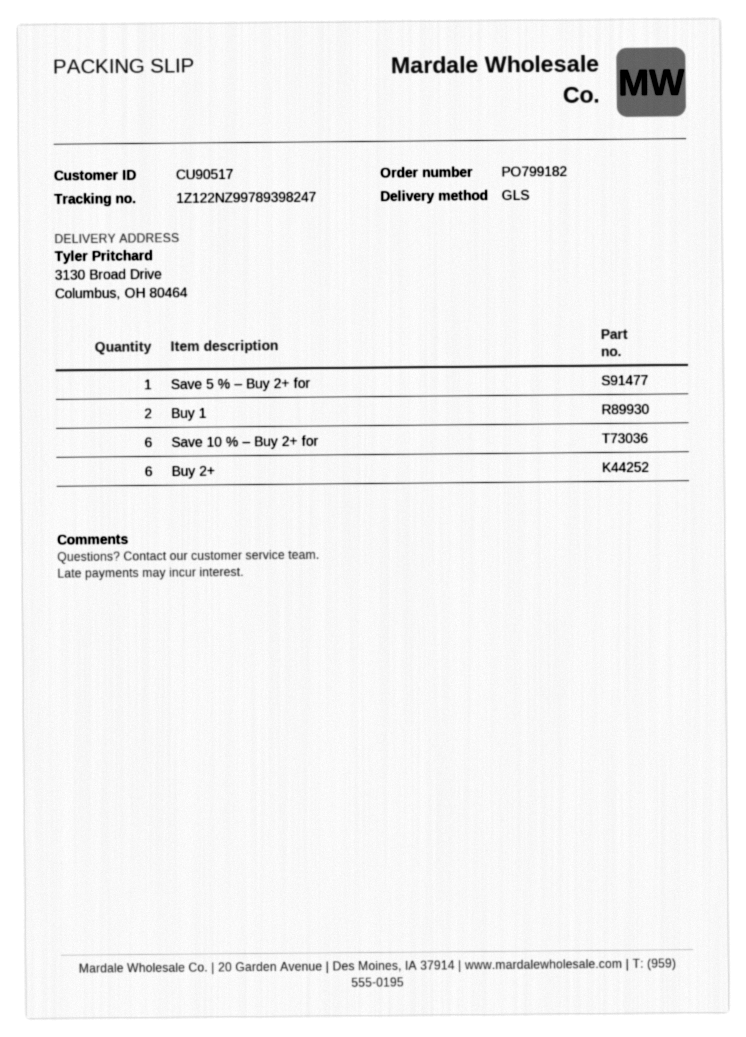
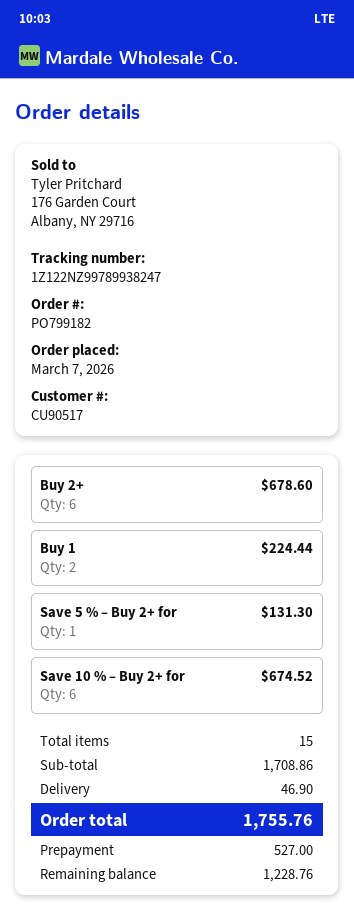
tracking number: 1Z122NZ99789398247 -> 1Z122NZ99789938247

